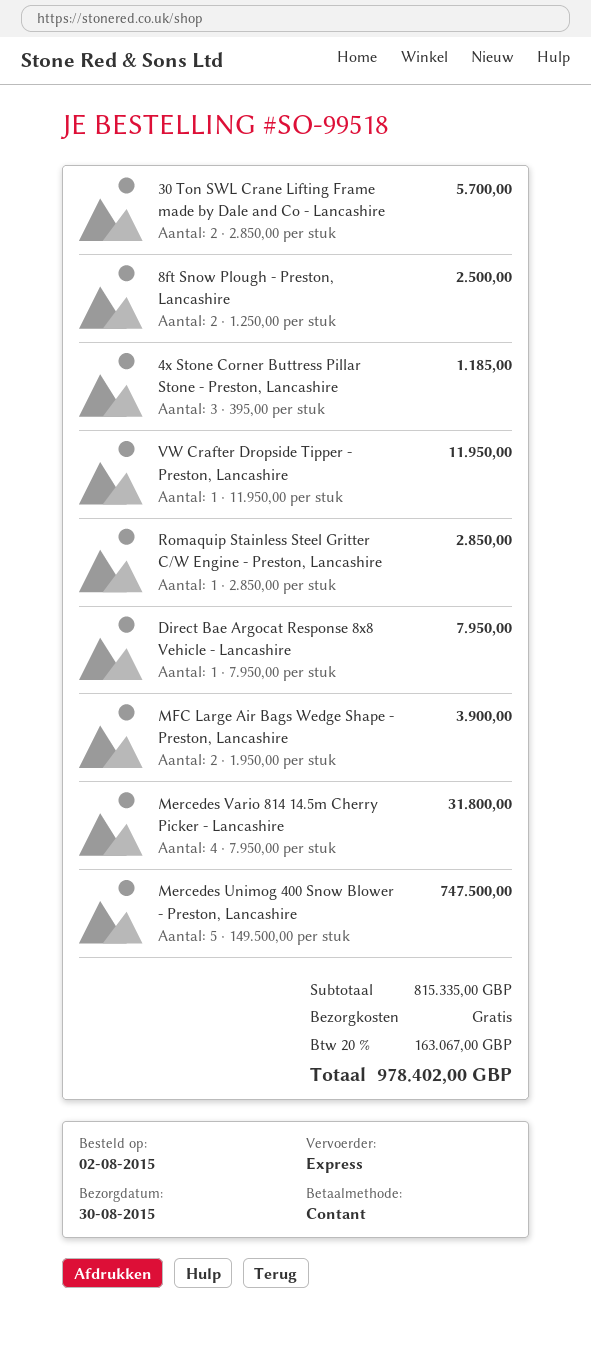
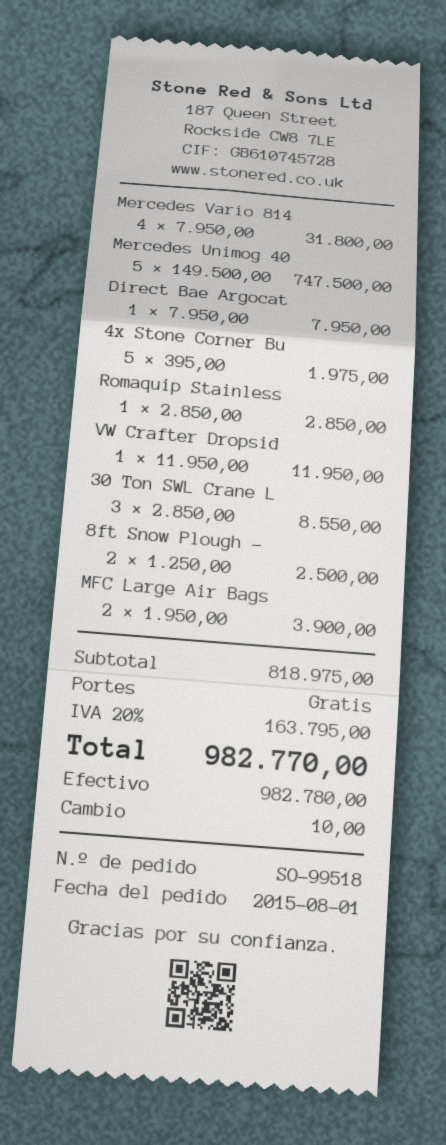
order date: 2015-08-02 -> 2015-08-01
30 Ton SWL Crane Lifting Frame made by Dale and Co - Lancashire: 2 x 2850.00 = 5700.00 -> 3 x 2850.00 = 8550.00
4x Stone Corner Buttress Pillar Stone - Preston, Lancashire: 3 x 395.00 = 1185.00 -> 5 x 395.00 = 1975.00
subtotal: 815335.00 -> 818975.00
tax: 20% = 163067.00 -> 20% = 163795.00
total: 978402.00 -> 982770.00

